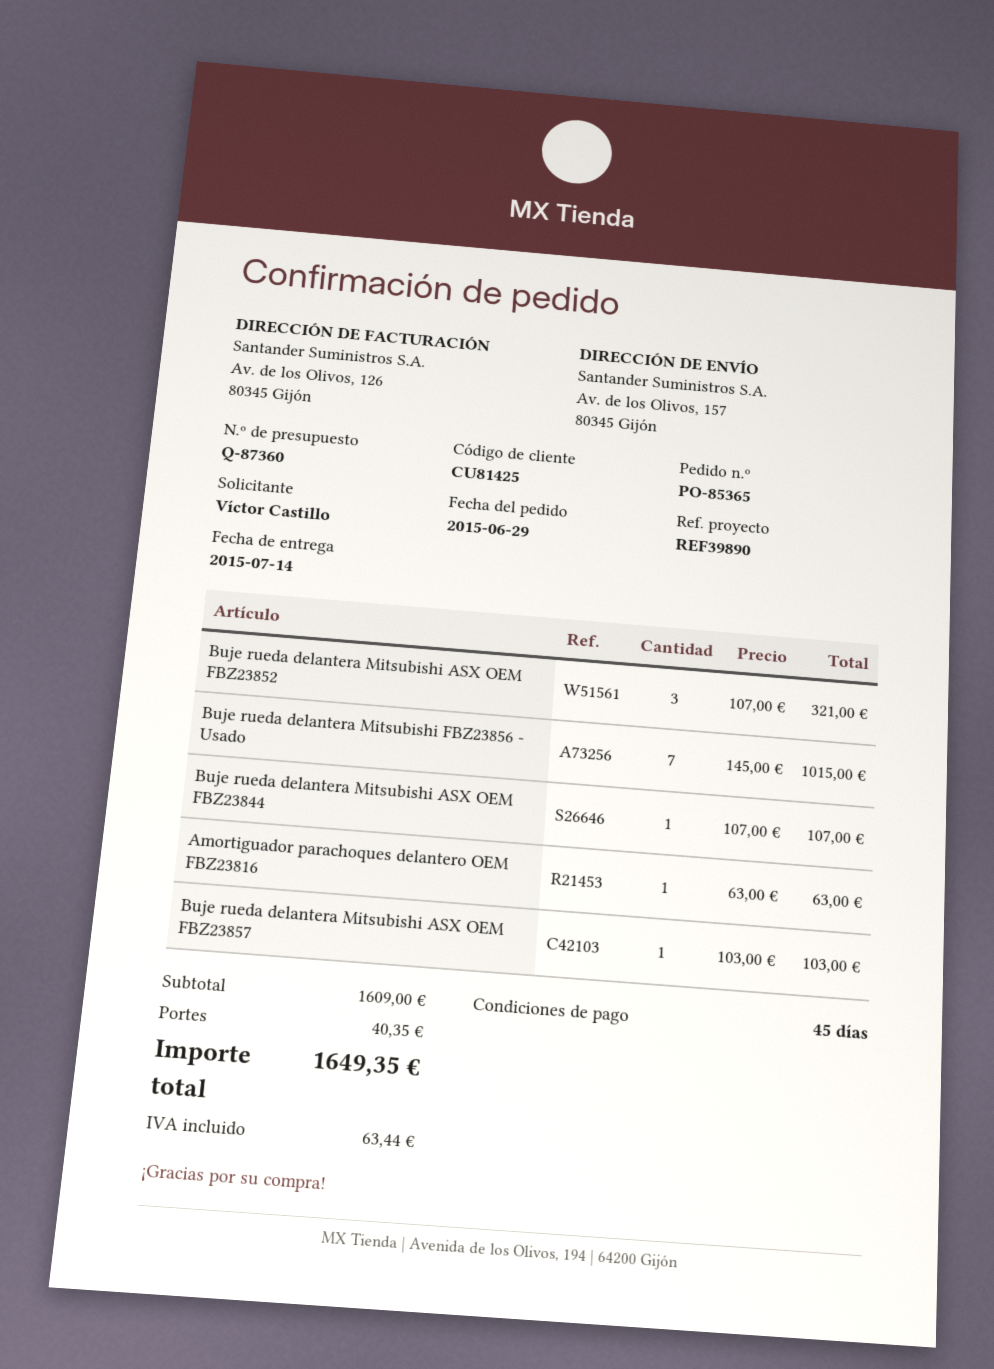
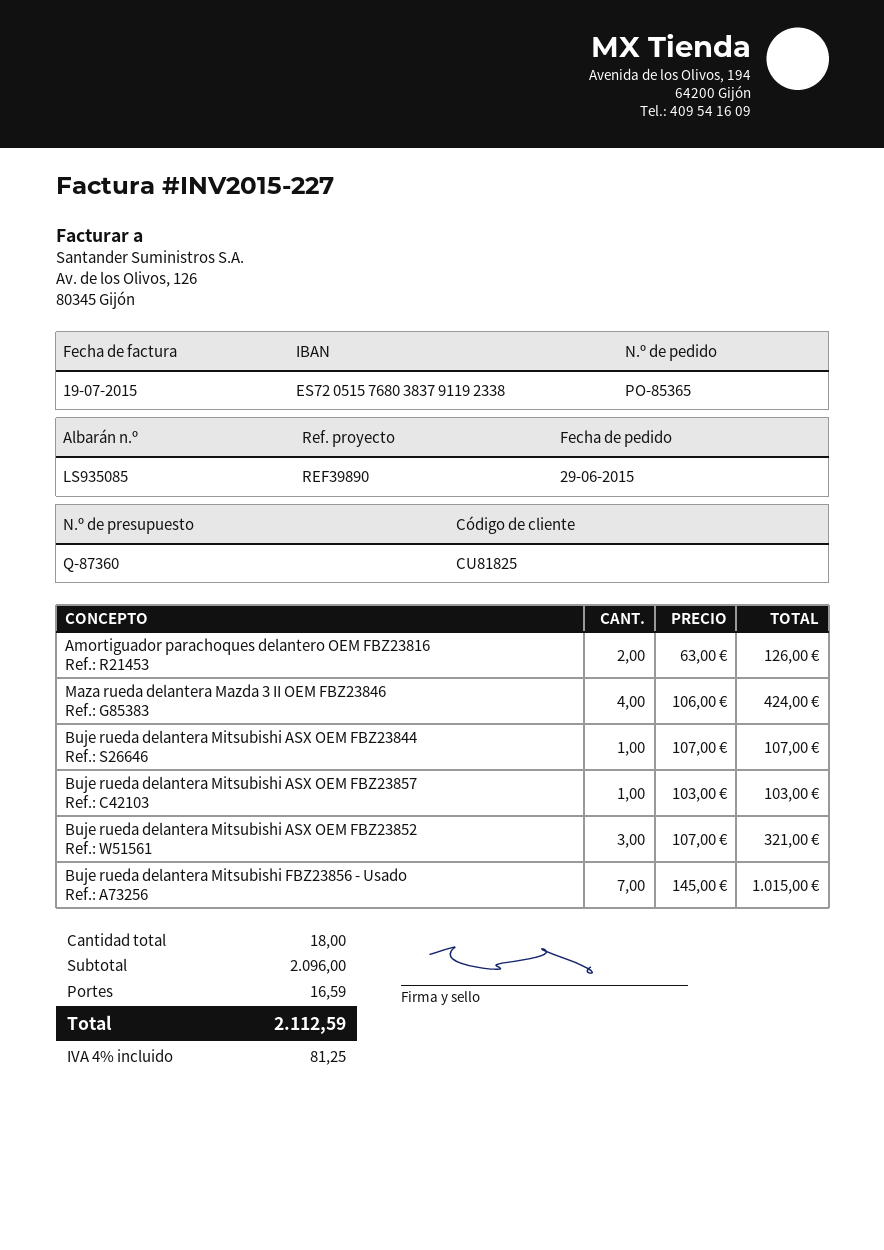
customer number: CU81425 -> CU81825
Amortiguador parachoques delantero OEM FBZ23816: 1 x 63.00 = 63.00 -> 2 x 63.00 = 126.00
Maza rueda delantera Mazda 3 II OEM FBZ23846: none -> 4 x 106.00 = 424.00
subtotal: 1609.00 -> 2096.00
shipping: 40.35 -> 16.59
tax: 63.44 -> 81.25
total: 1649.35 -> 2112.59

